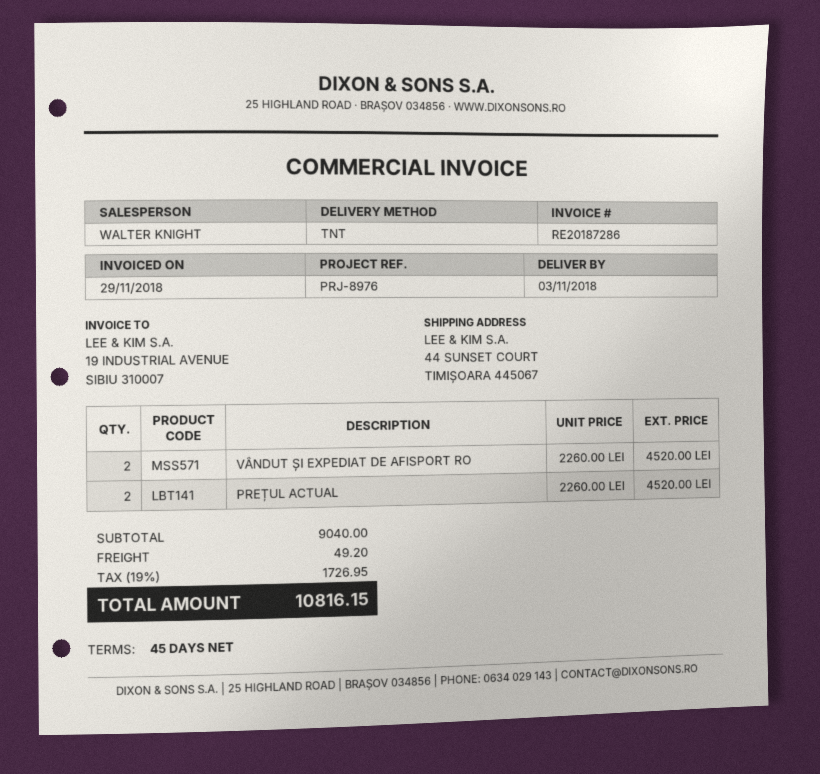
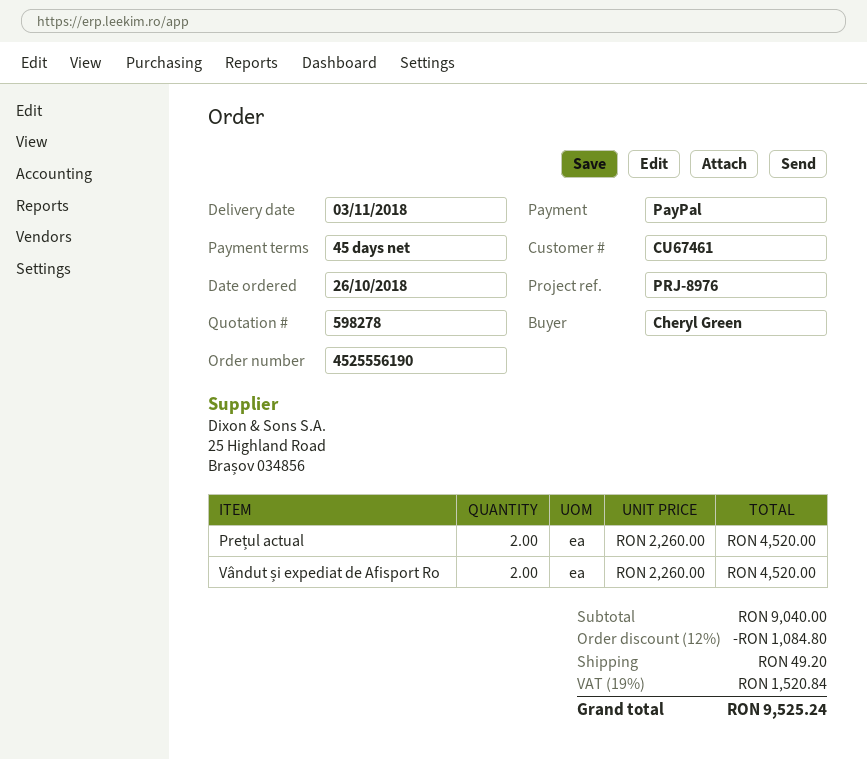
discount: none -> 12% = 1084.80
tax: 19% = 1726.95 -> 19% = 1520.84
total: 10816.15 -> 9525.24

